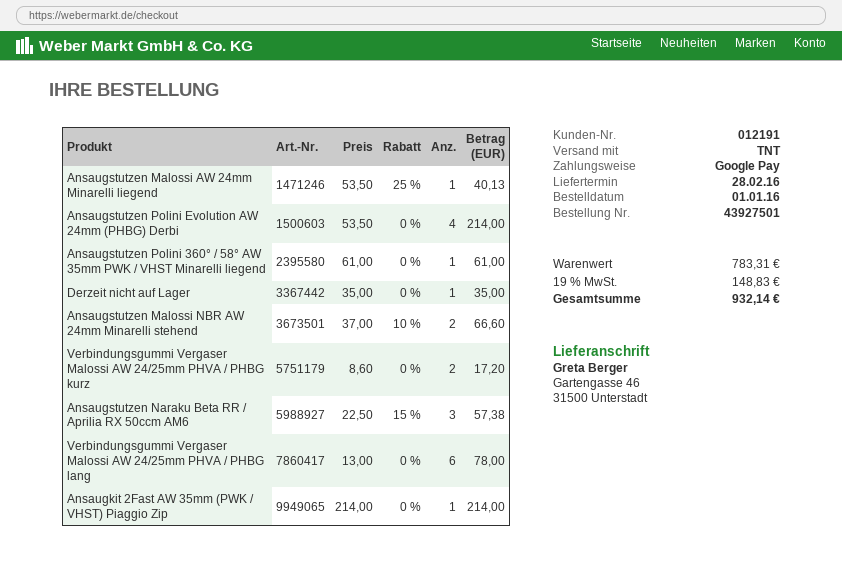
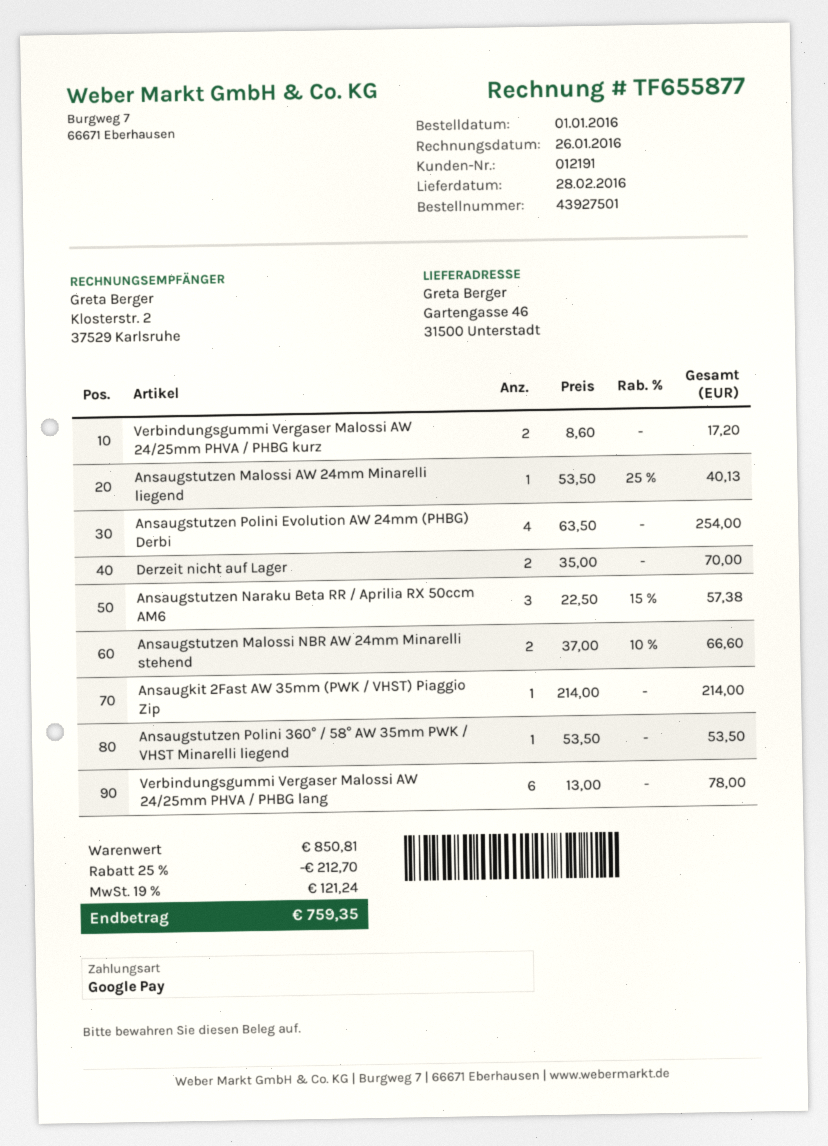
Ansaugstutzen Polini Evolution AW 24mm (PHBG) Derbi: 4 x 53.50 = 214.00 -> 4 x 63.50 = 254.00
Ansaugstutzen Polini 360° / 58° AW 35mm PWK / VHST Minarelli liegend: 1 x 61.00 = 61.00 -> 1 x 53.50 = 53.50
Derzeit nicht auf Lager: 1 x 35.00 = 35.00 -> 2 x 35.00 = 70.00
subtotal: 783.31 -> 850.81
discount: none -> 25% = 212.70
tax: 19% = 148.83 -> 19% = 121.24
total: 932.14 -> 759.35

